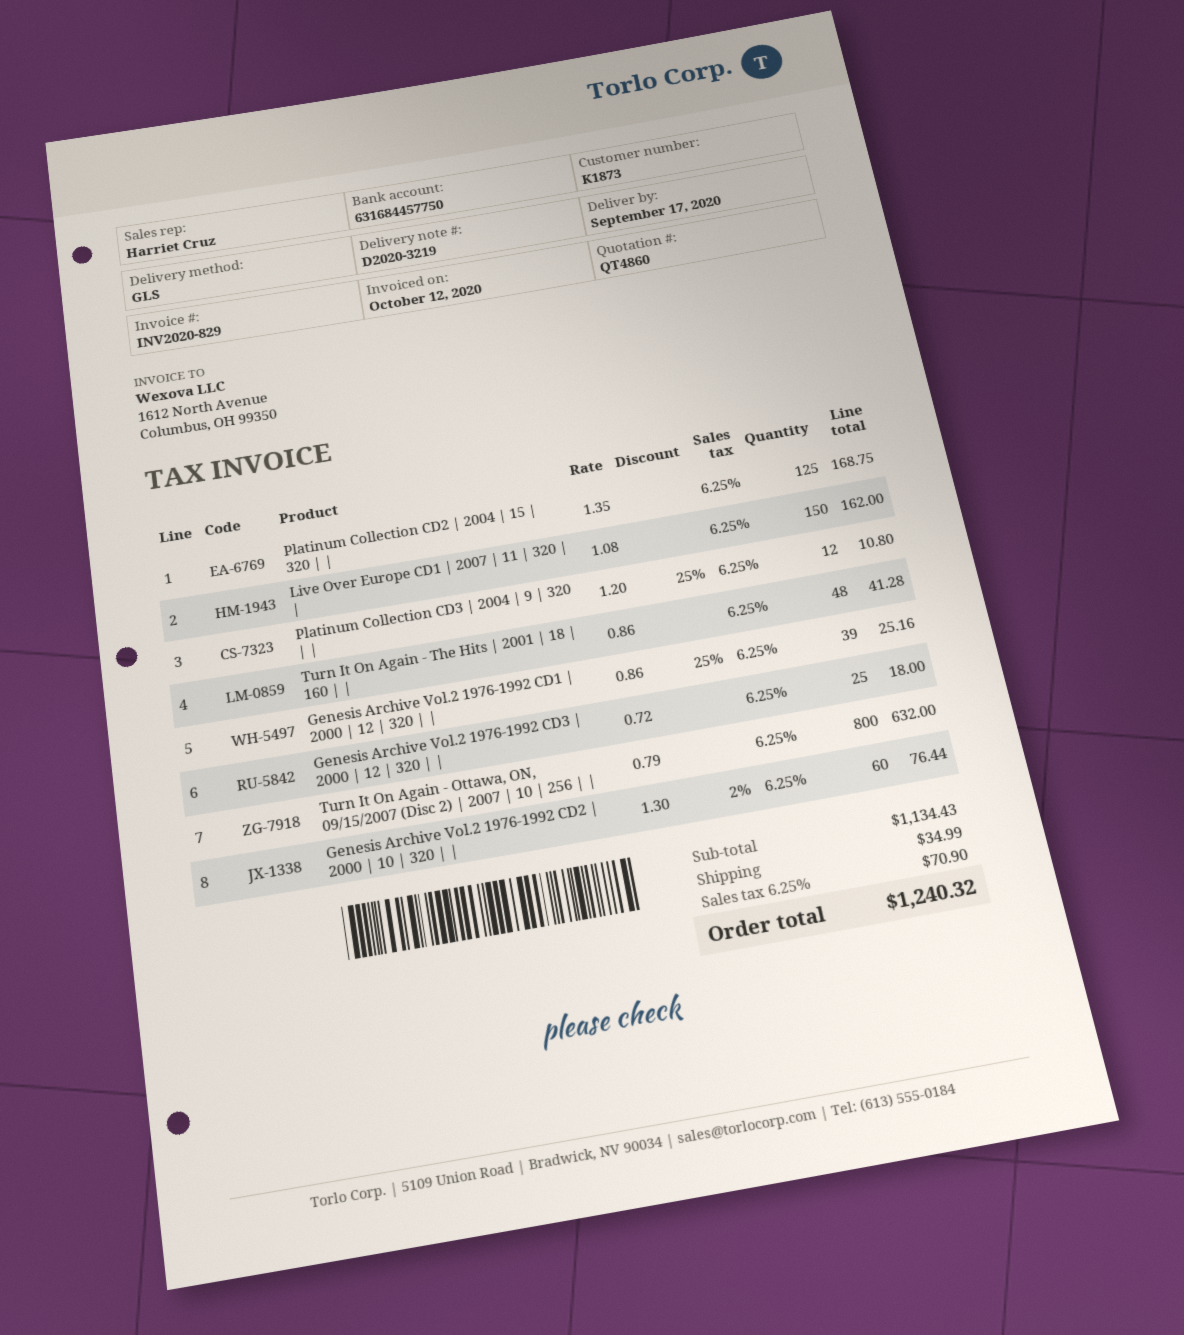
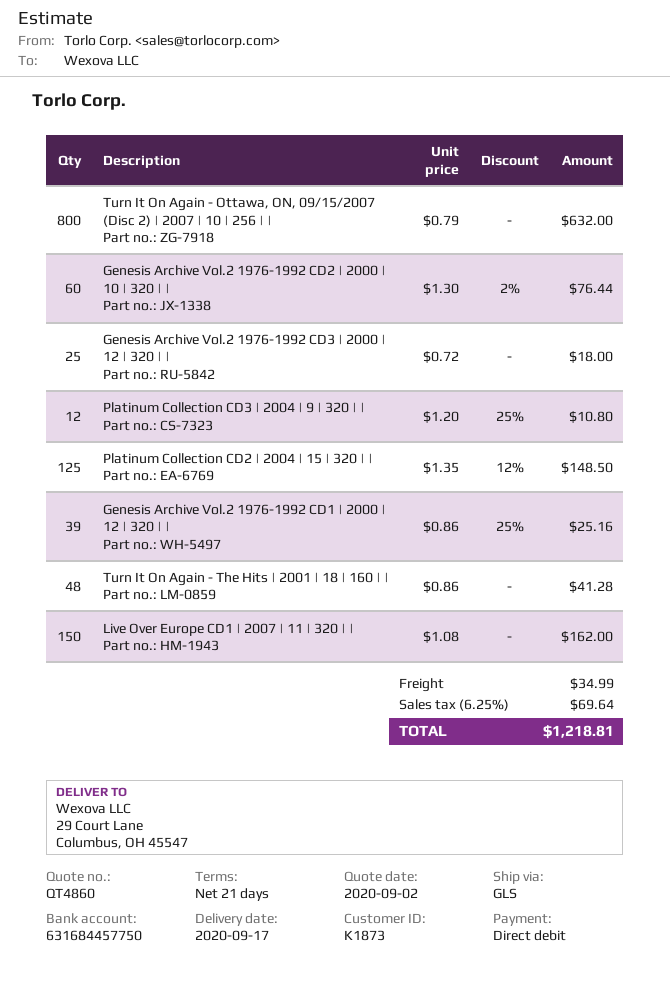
Platinum Collection CD2 | 2004 | 15 | 320 | |: 125 x 1.35 = 168.75 -> 125 x 1.35 - 12% = 148.50
tax: 6.25% = 70.90 -> 6.25% = 69.64
total: 1240.32 -> 1218.81

